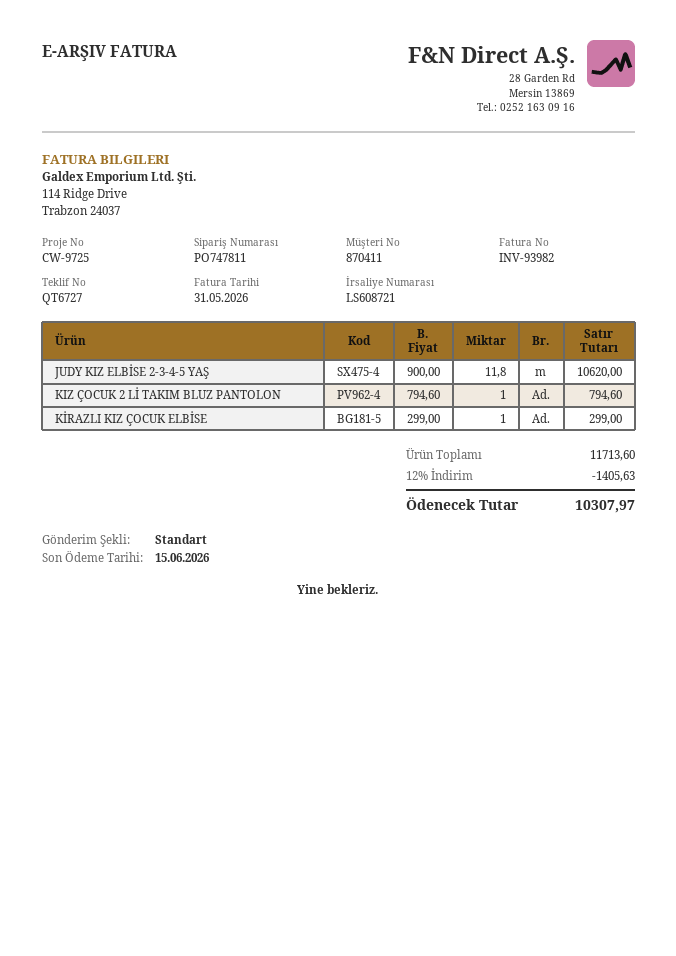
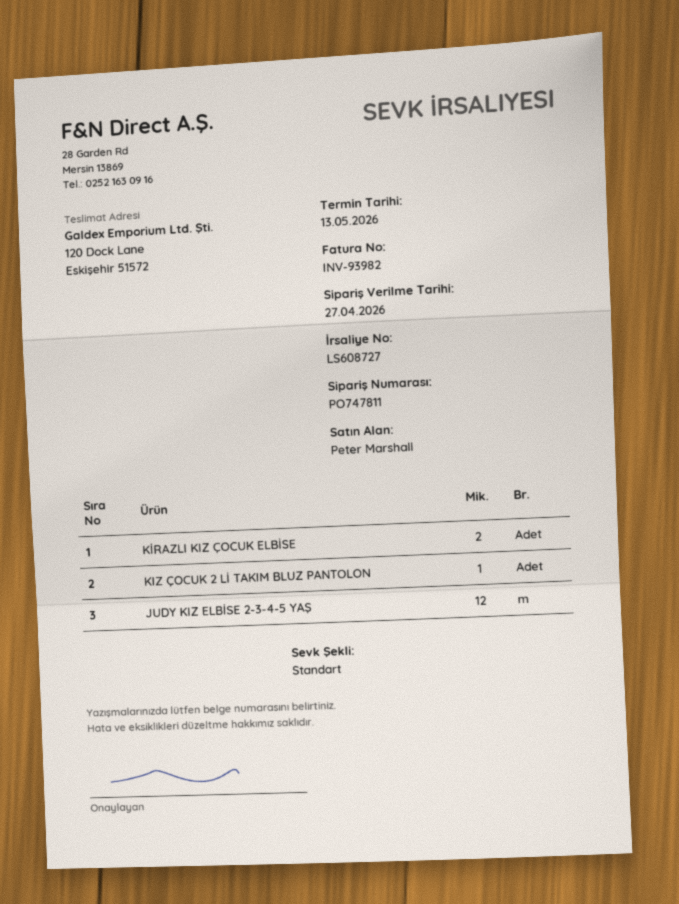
delivery note number: LS608721 -> LS608727
JUDY KIZ ELBİSE 2-3-4-5 YAŞ: 11.8 -> 12
KİRAZLI KIZ ÇOCUK ELBİSE: 1 -> 2

